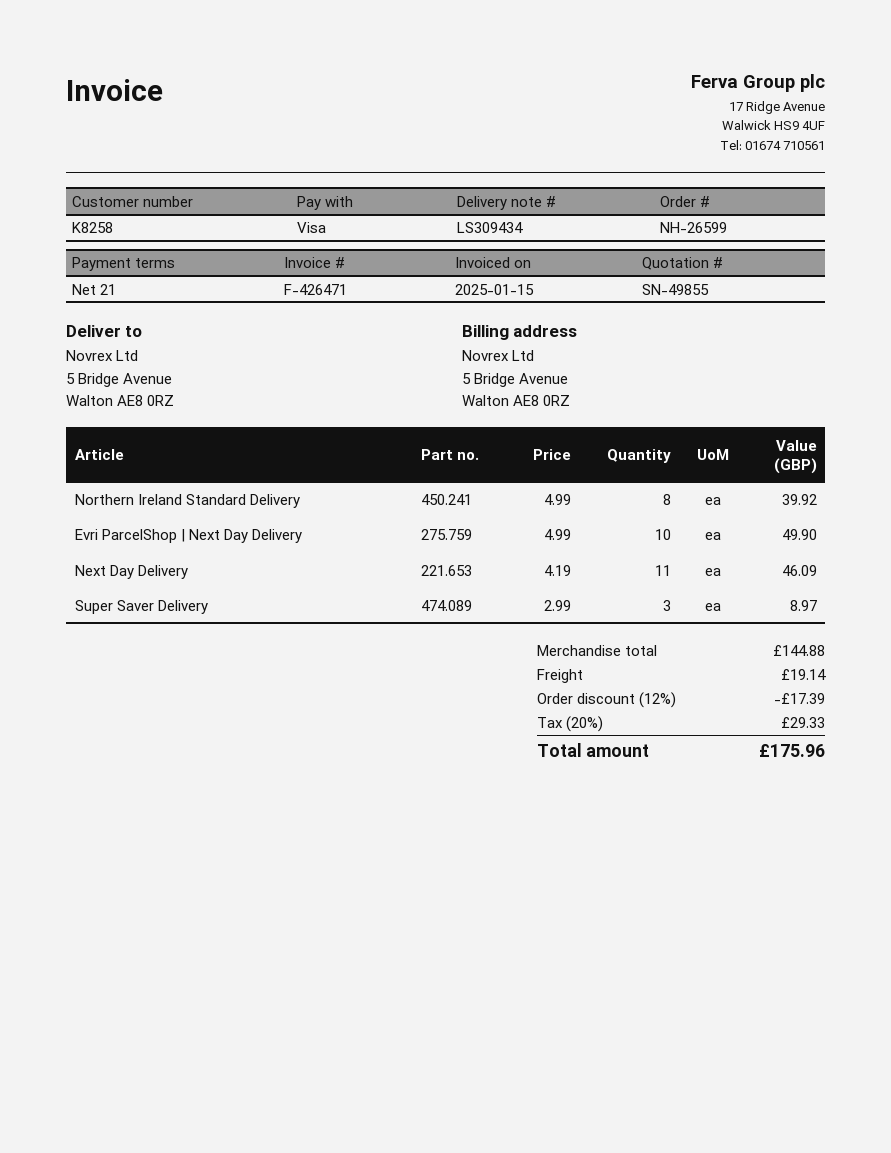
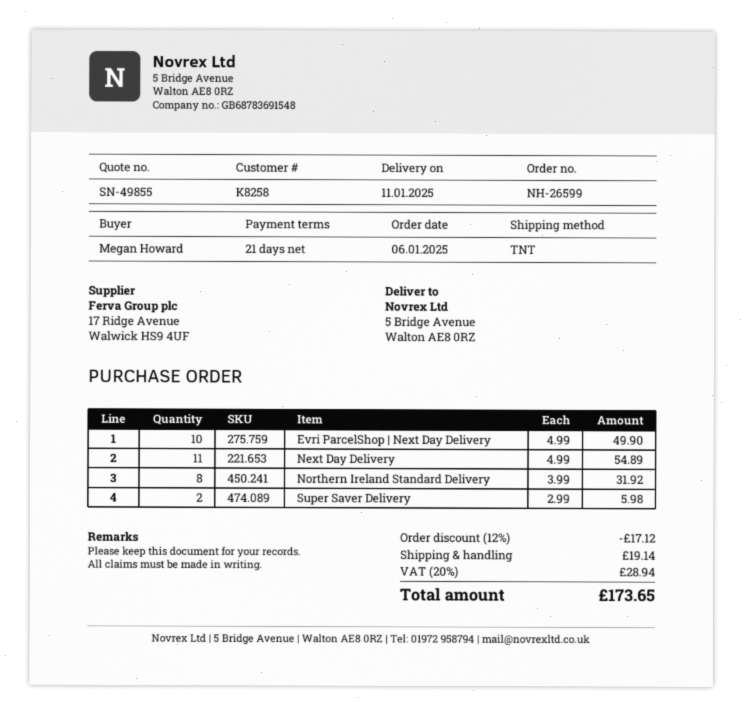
Northern Ireland Standard Delivery: 8 x 4.99 = 39.92 -> 8 x 3.99 = 31.92
Next Day Delivery: 11 x 4.19 = 46.09 -> 11 x 4.99 = 54.89
Super Saver Delivery: 3 x 2.99 = 8.97 -> 2 x 2.99 = 5.98
discount: 12% = 17.39 -> 12% = 17.12
tax: 20% = 29.33 -> 20% = 28.94
total: 175.96 -> 173.65

